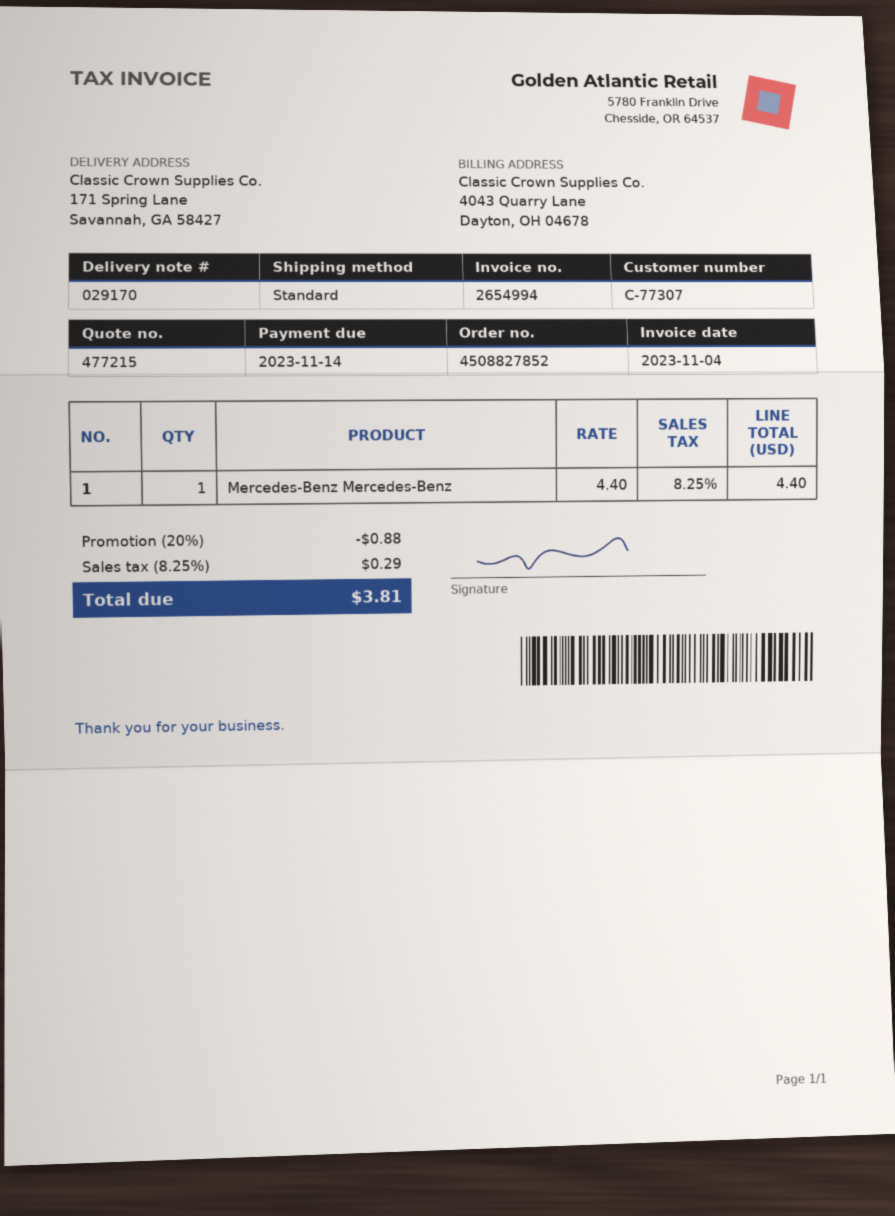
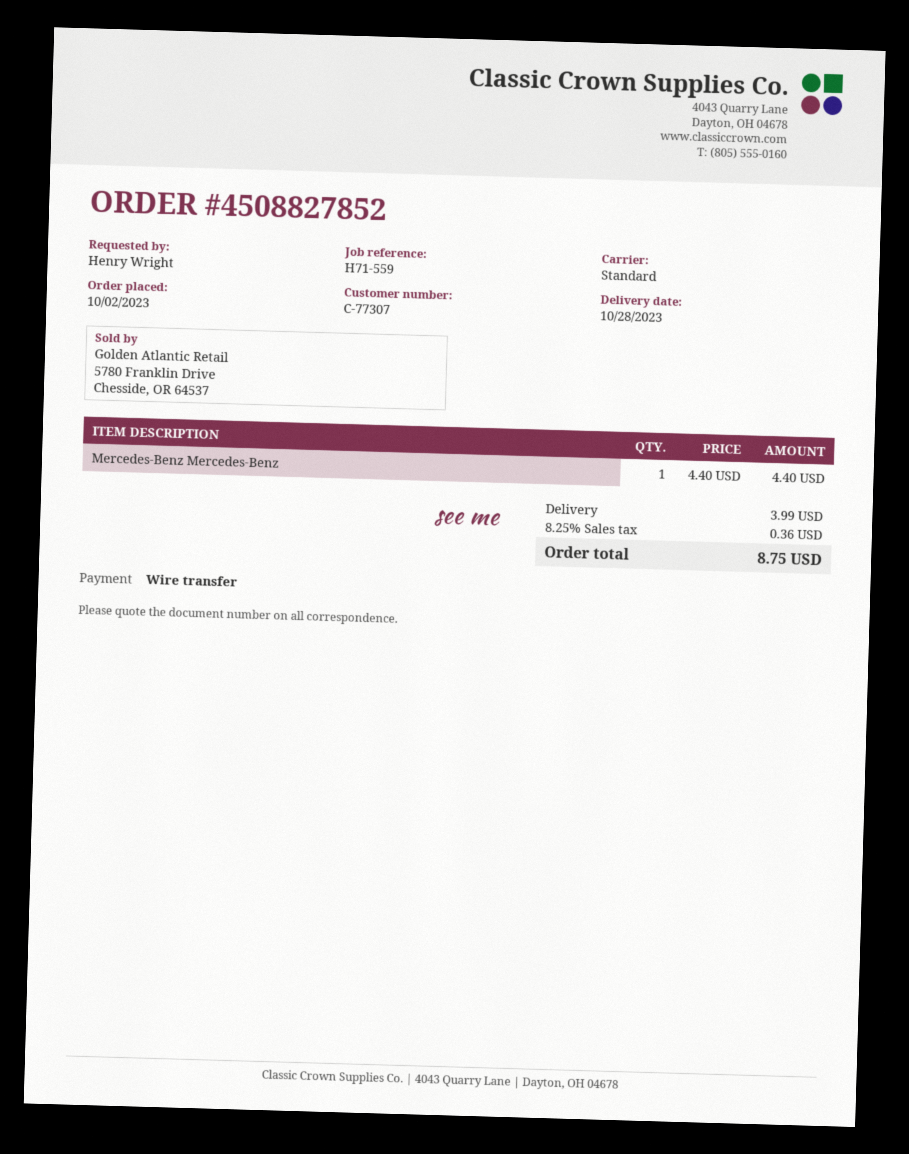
discount: 20% = 0.88 -> none
shipping: none -> 3.99
tax: 8.25% = 0.29 -> 8.25% = 0.36
total: 3.81 -> 8.75

